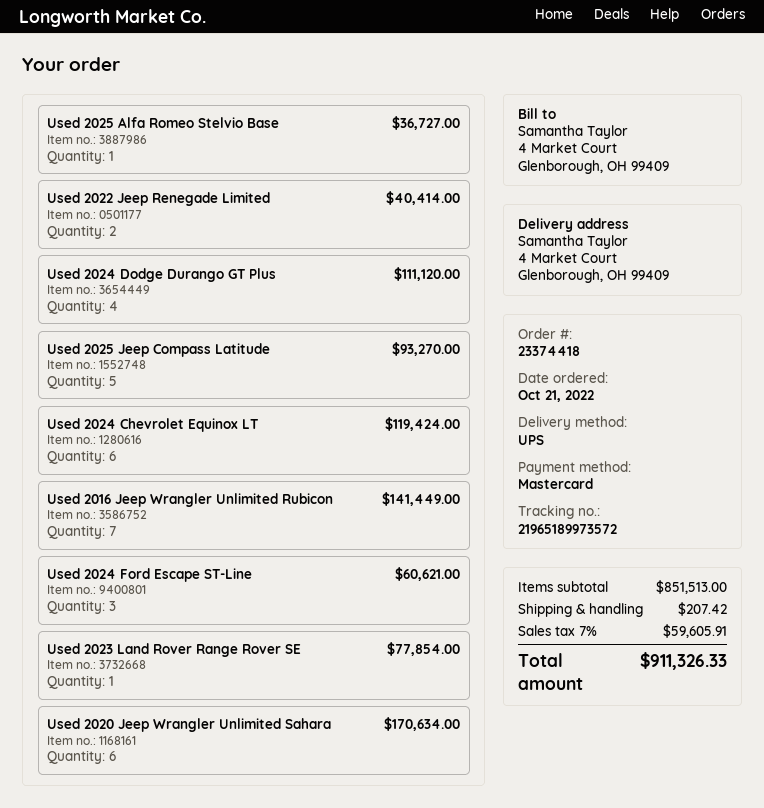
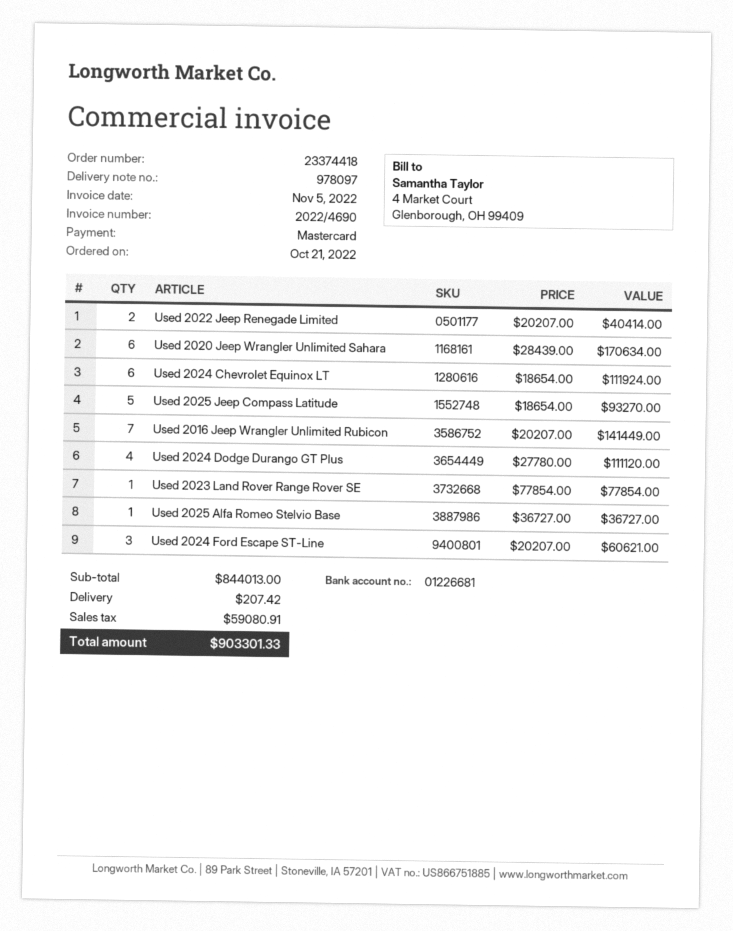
Used 2024 Chevrolet Equinox LT: 6 for 119424.00 -> 6 for 111924.00
subtotal: 851513.00 -> 844013.00
tax: 59605.91 -> 59080.91
total: 911326.33 -> 903301.33

